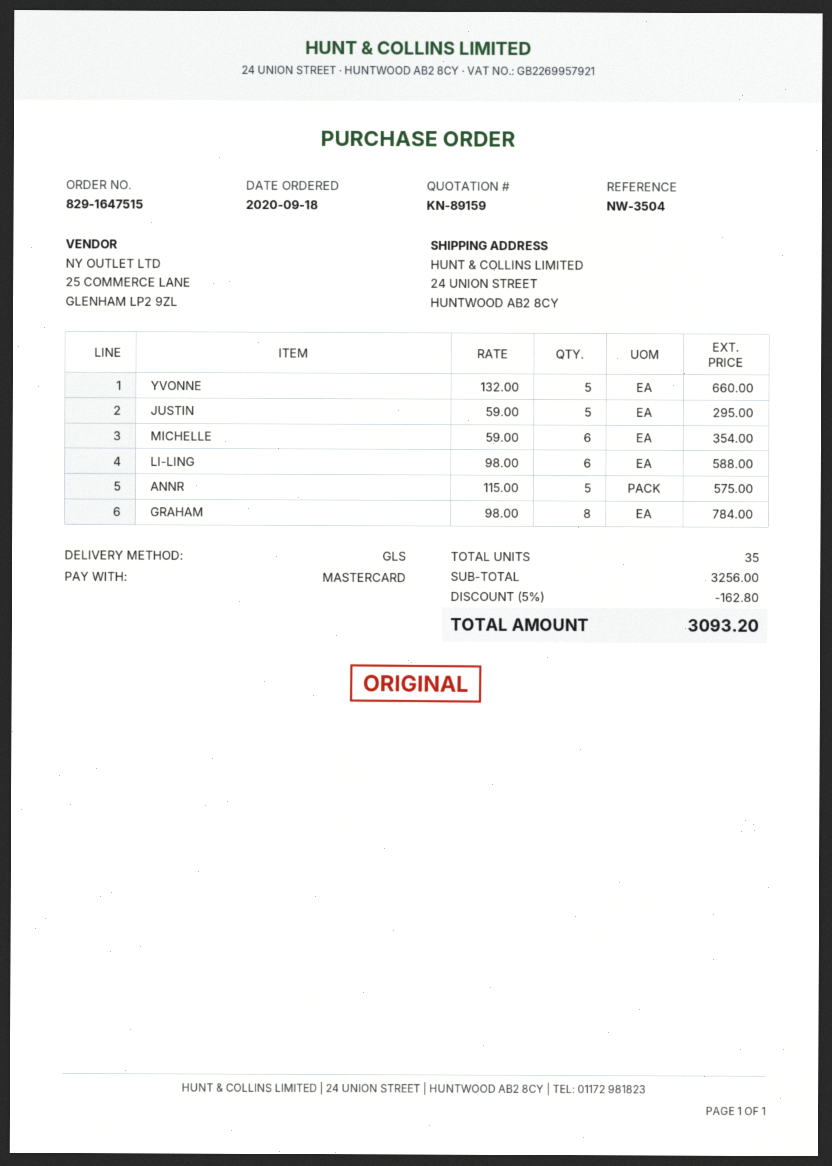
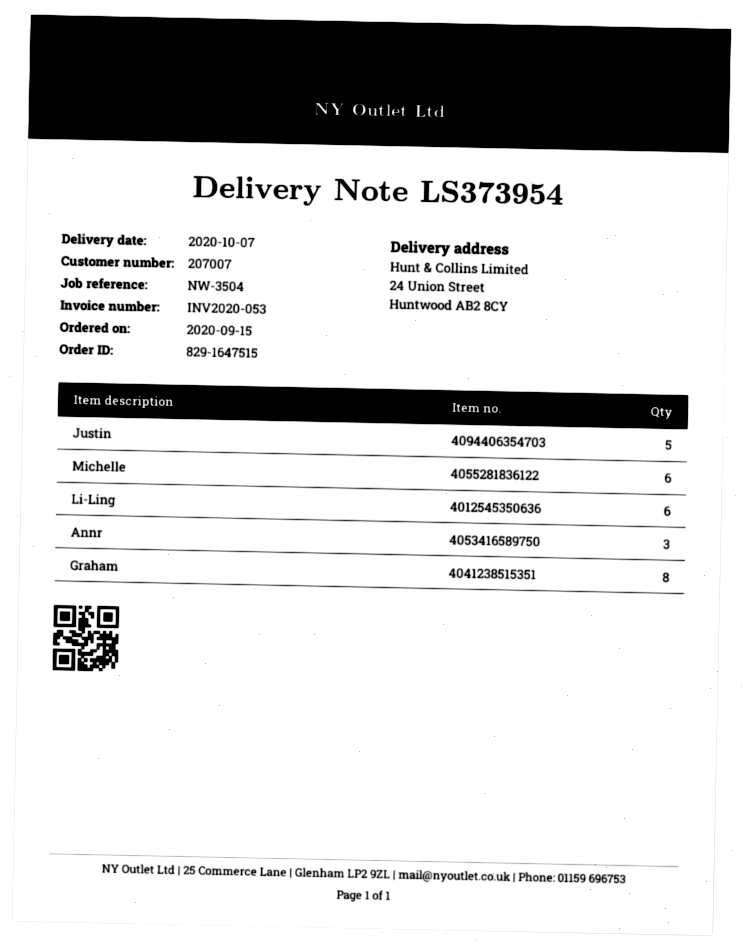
order date: 2020-09-18 -> 2020-09-15
YVONNE: 5 -> none
ANNR: 5 -> 3

